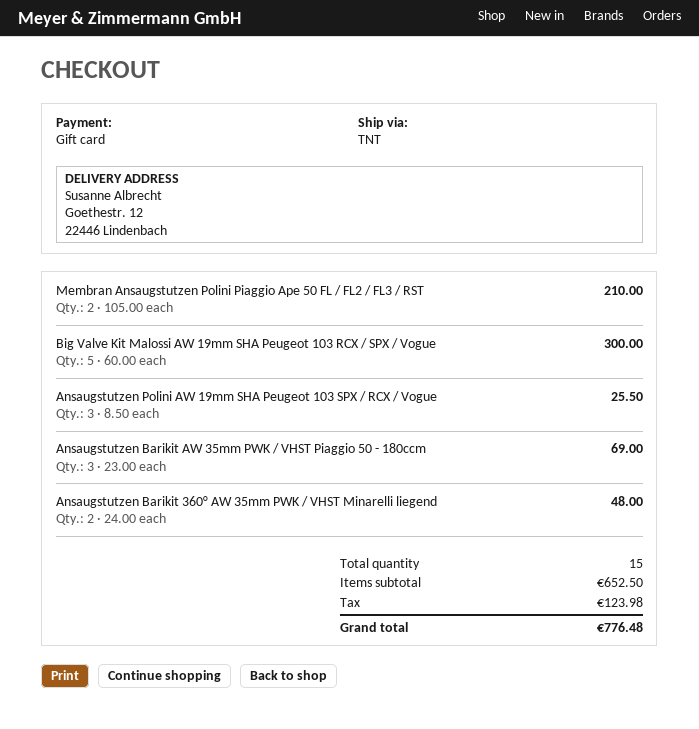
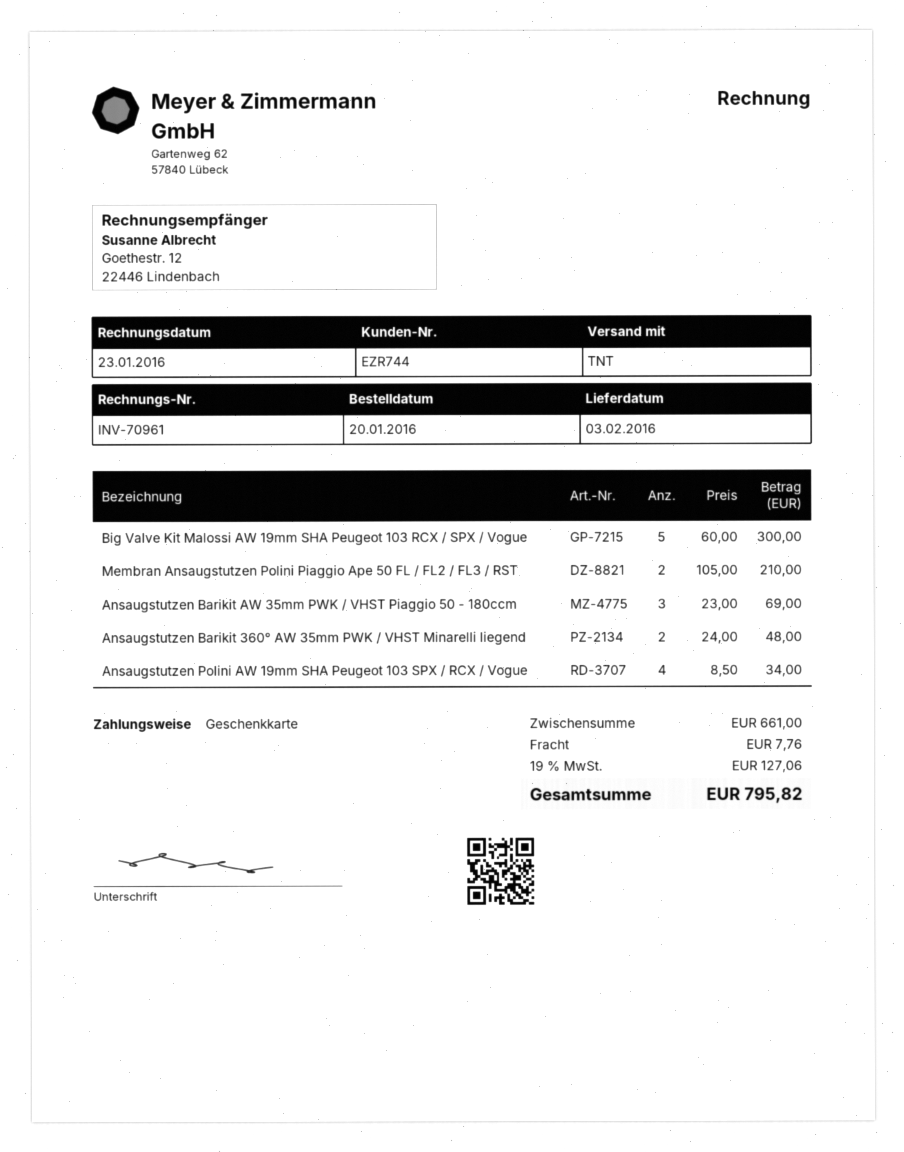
Ansaugstutzen Polini AW 19mm SHA Peugeot 103 SPX / RCX / Vogue: 3 x 8.50 = 25.50 -> 4 x 8.50 = 34.00
subtotal: 652.50 -> 661.00
shipping: none -> 7.76
tax: 123.98 -> 127.06
total: 776.48 -> 795.82

